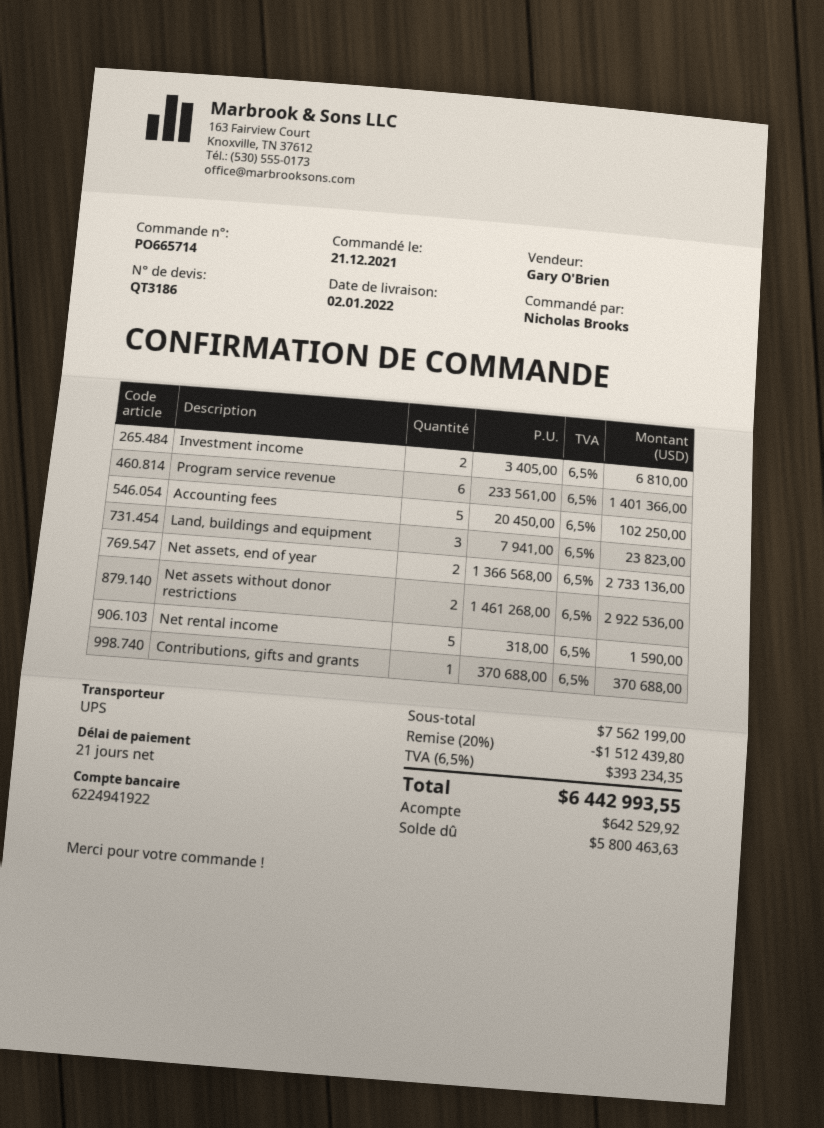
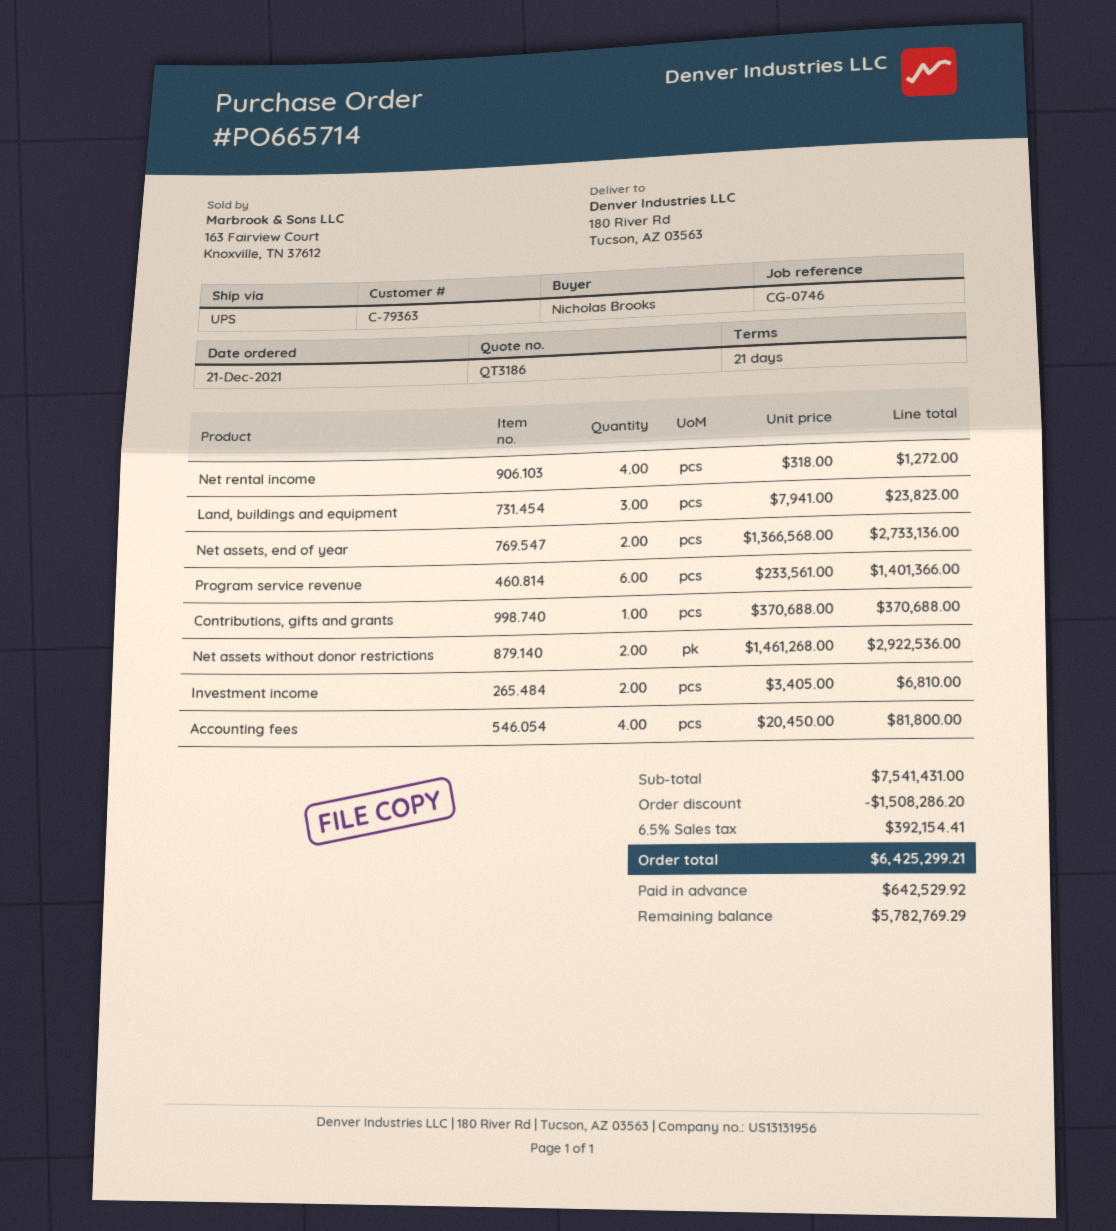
Accounting fees: 5 x 20450.00 = 102250.00 -> 4 x 20450.00 = 81800.00
Net rental income: 5 x 318.00 = 1590.00 -> 4 x 318.00 = 1272.00
subtotal: 7562199.00 -> 7541431.00
discount: 1512439.80 -> 1508286.20
tax: 6.5% = 393234.35 -> 6.5% = 392154.41
total: 6442993.55 -> 6425299.21
balance: 5800463.63 -> 5782769.29

